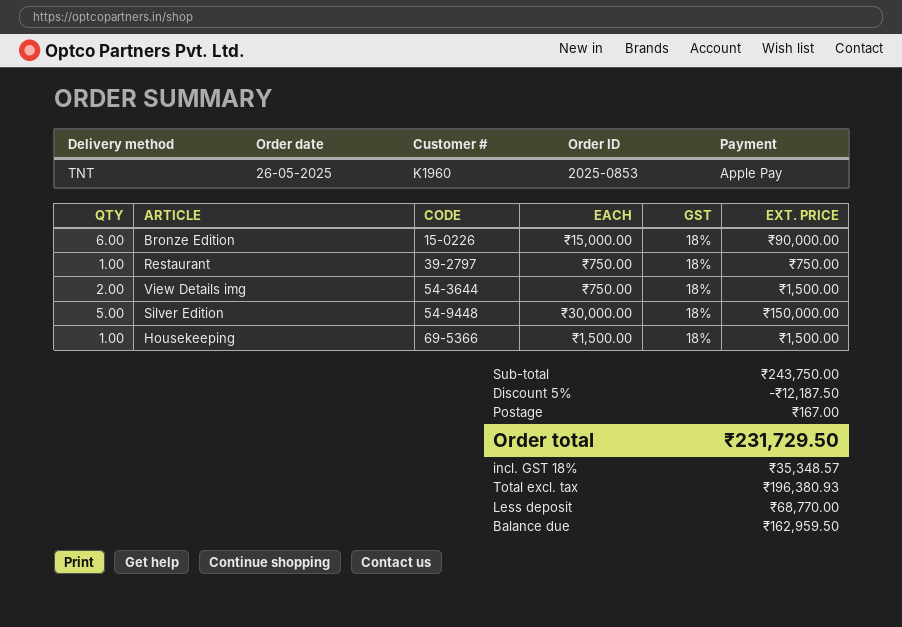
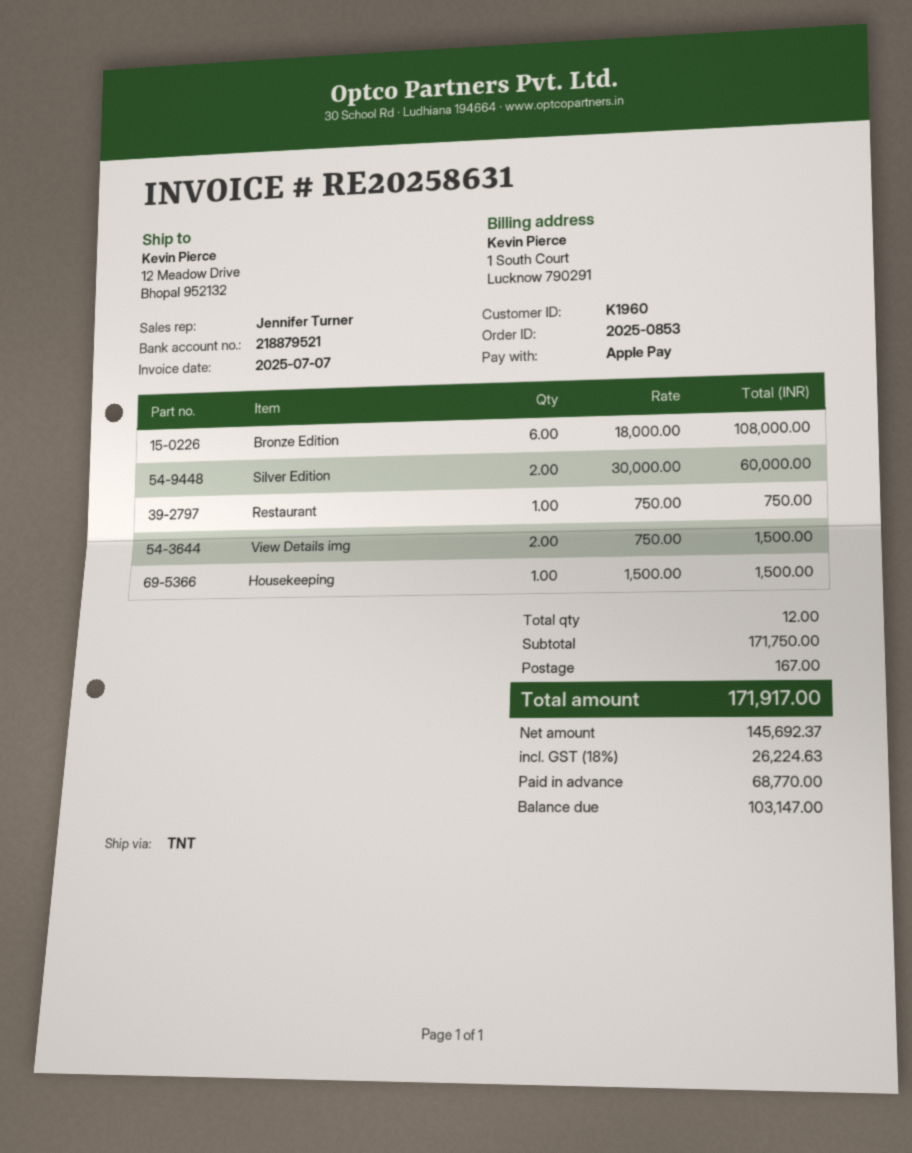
Bronze Edition: 6 x 15000.00 = 90000.00 -> 6 x 18000.00 = 108000.00
Silver Edition: 5 x 30000.00 = 150000.00 -> 2 x 30000.00 = 60000.00
subtotal: 243750.00 -> 171750.00
discount: 5% = 12187.50 -> none
net: 196380.93 -> 145692.37
tax: 18% = 35348.57 -> 18% = 26224.63
total: 231729.50 -> 171917.00
balance: 162959.50 -> 103147.00

